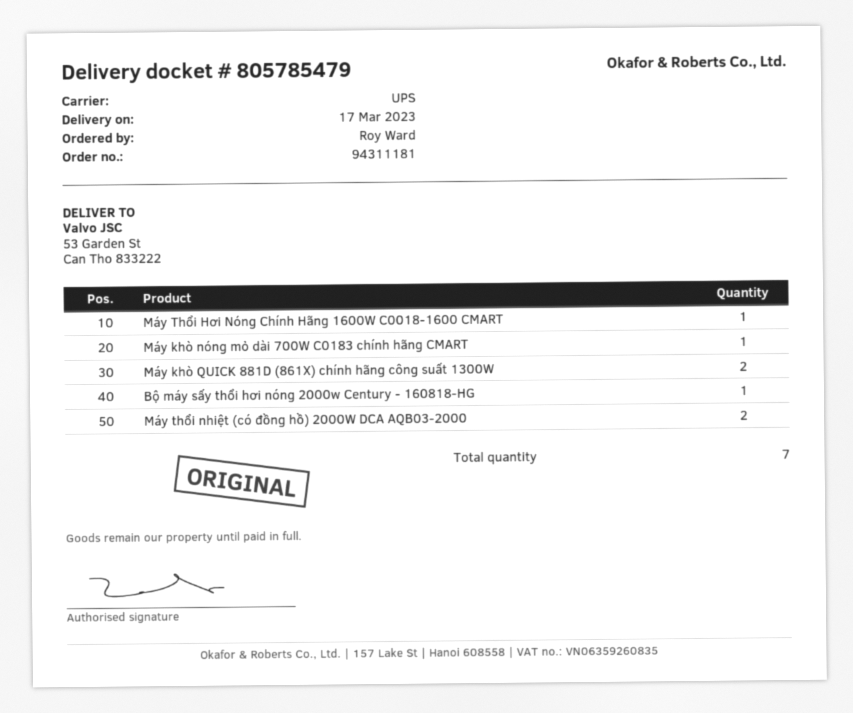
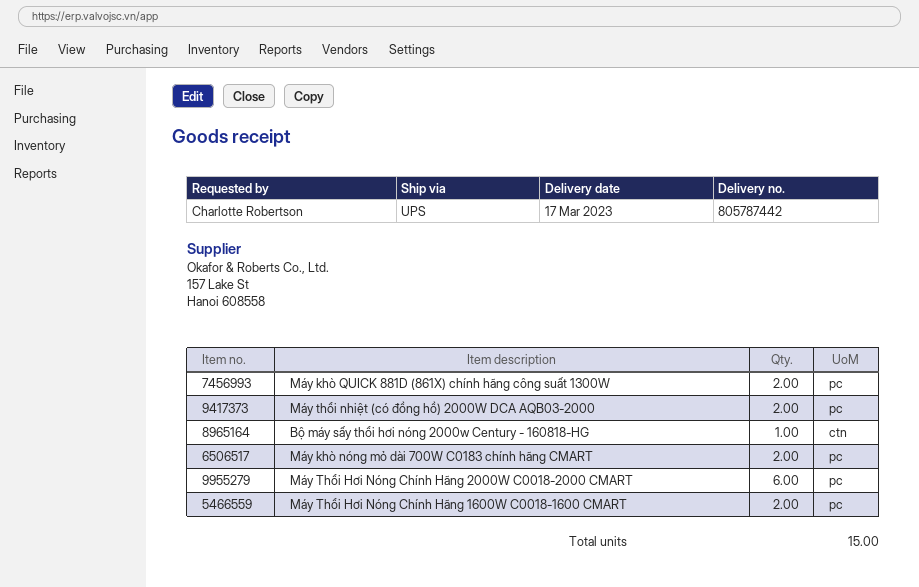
delivery note number: 805785479 -> 805787442
ordered by: Roy Ward -> Charlotte Robertson
Máy Thổi Hơi Nóng Chính Hãng 1600W C0018-1600 CMART: 1 -> 2
Máy khò nóng mỏ dài 700W C0183 chính hãng CMART: 1 -> 2
Máy Thổi Hơi Nóng Chính Hãng 2000W C0018-2000 CMART: none -> 6
total quantity: 7 -> 15

